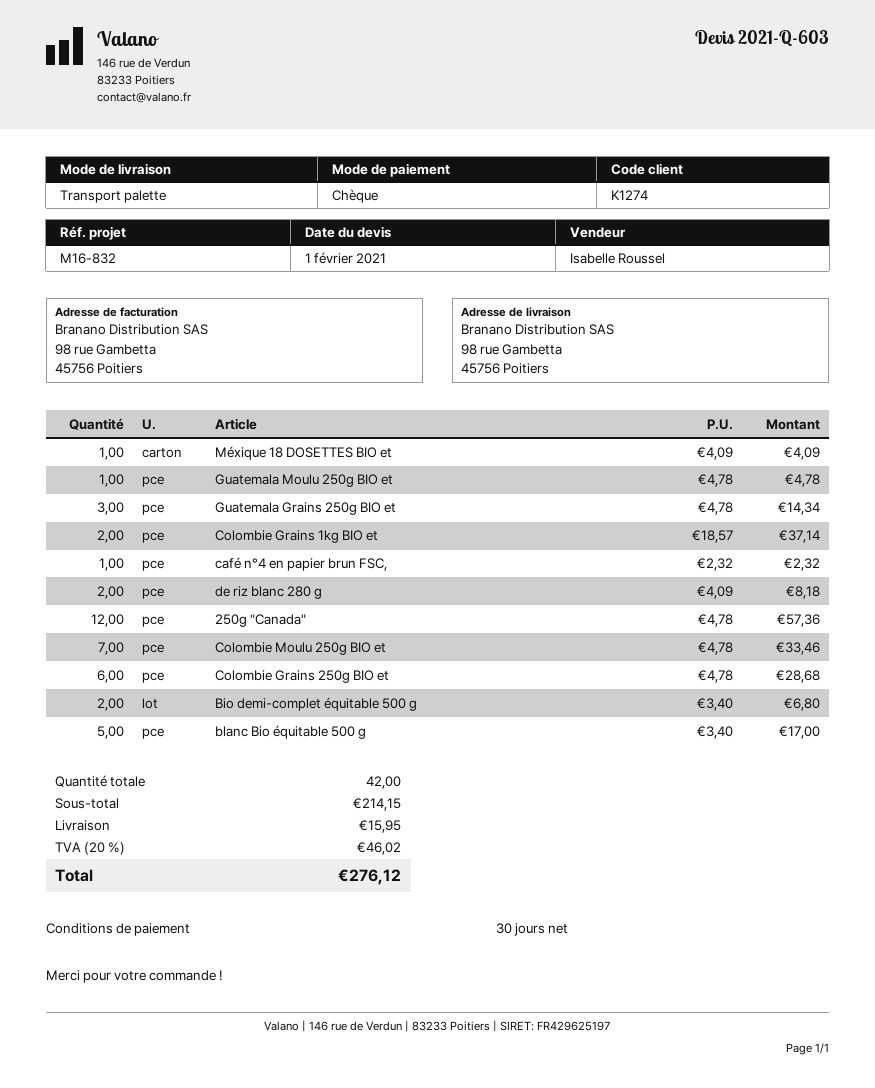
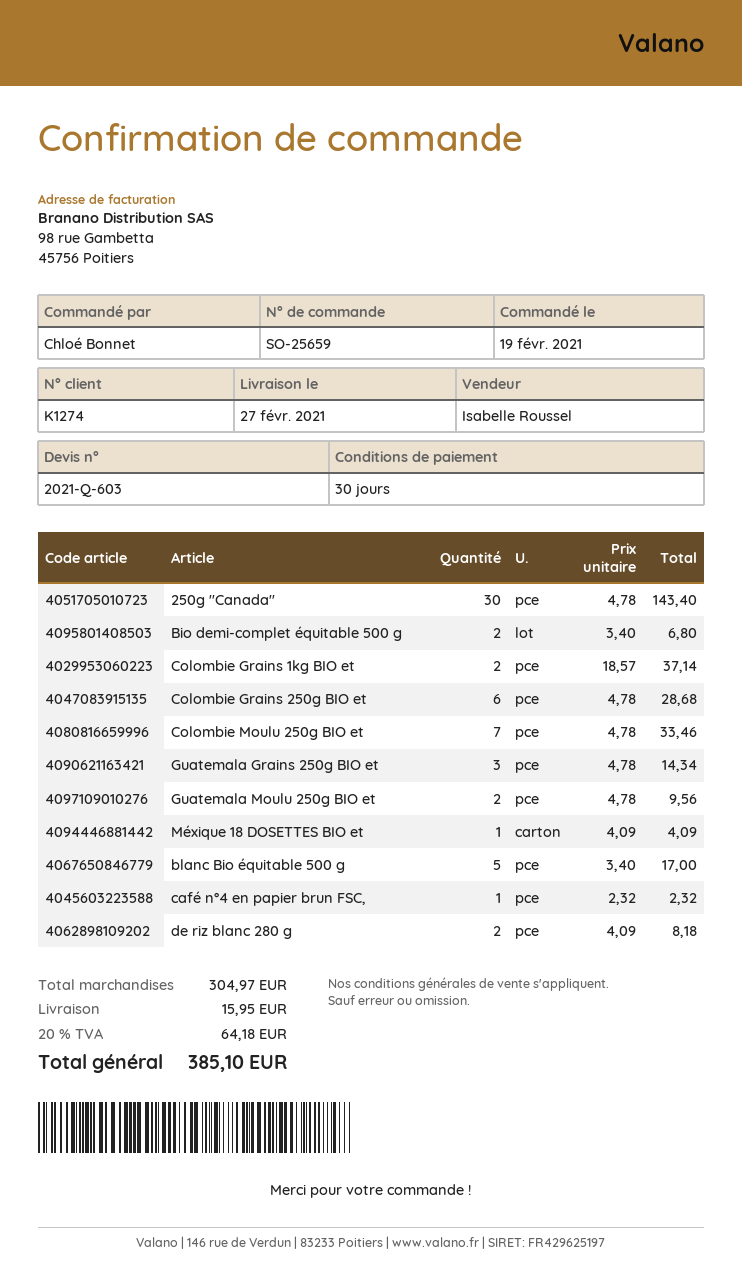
Guatemala Moulu 250g BIO et: 1 x 4.78 = 4.78 -> 2 x 4.78 = 9.56
250g "Canada": 12 x 4.78 = 57.36 -> 30 x 4.78 = 143.40
subtotal: 214.15 -> 304.97
tax: 20% = 46.02 -> 20% = 64.18
total: 276.12 -> 385.10

